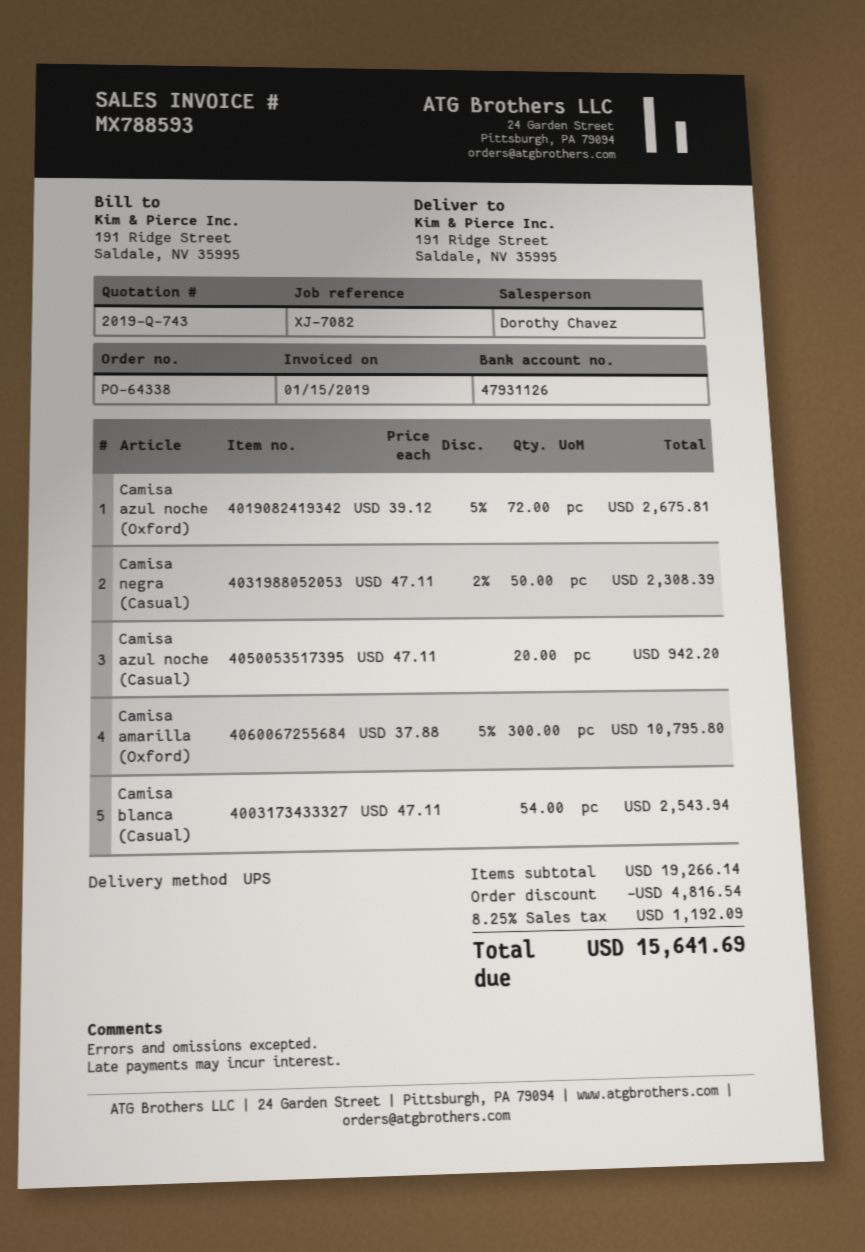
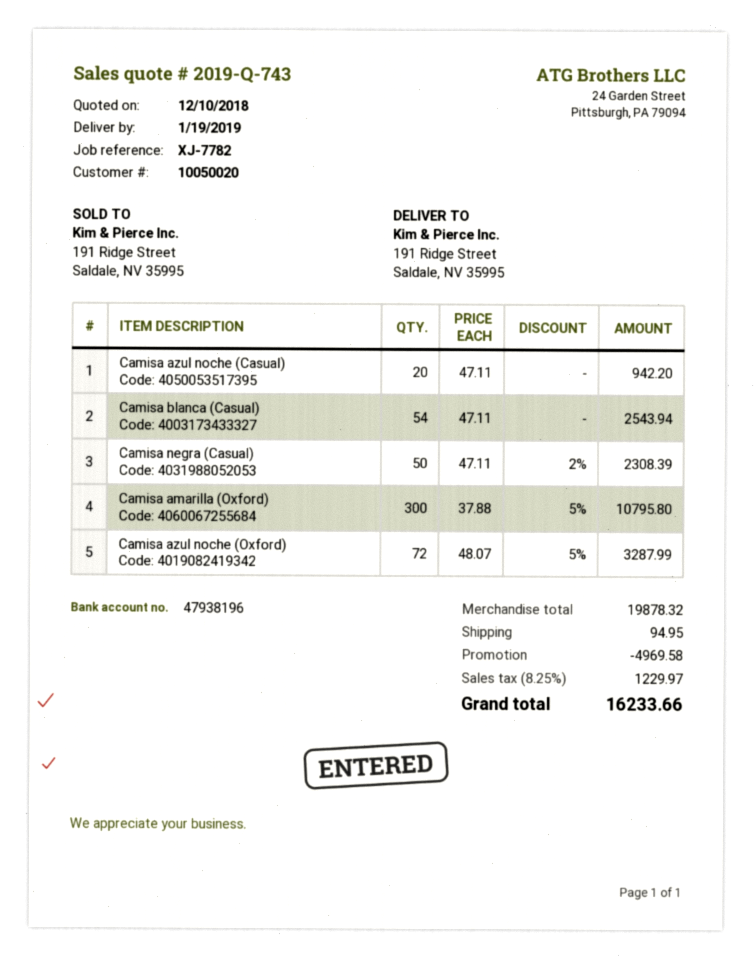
reference: XJ-7082 -> XJ-7782
bank account: 47931126 -> 47938196
Camisa azul noche (Oxford): 72 x 39.12 - 5% = 2675.81 -> 72 x 48.07 - 5% = 3287.99
subtotal: 19266.14 -> 19878.32
discount: 4816.54 -> 4969.58
shipping: none -> 94.95
tax: 8.25% = 1192.09 -> 8.25% = 1229.97
total: 15641.69 -> 16233.66

